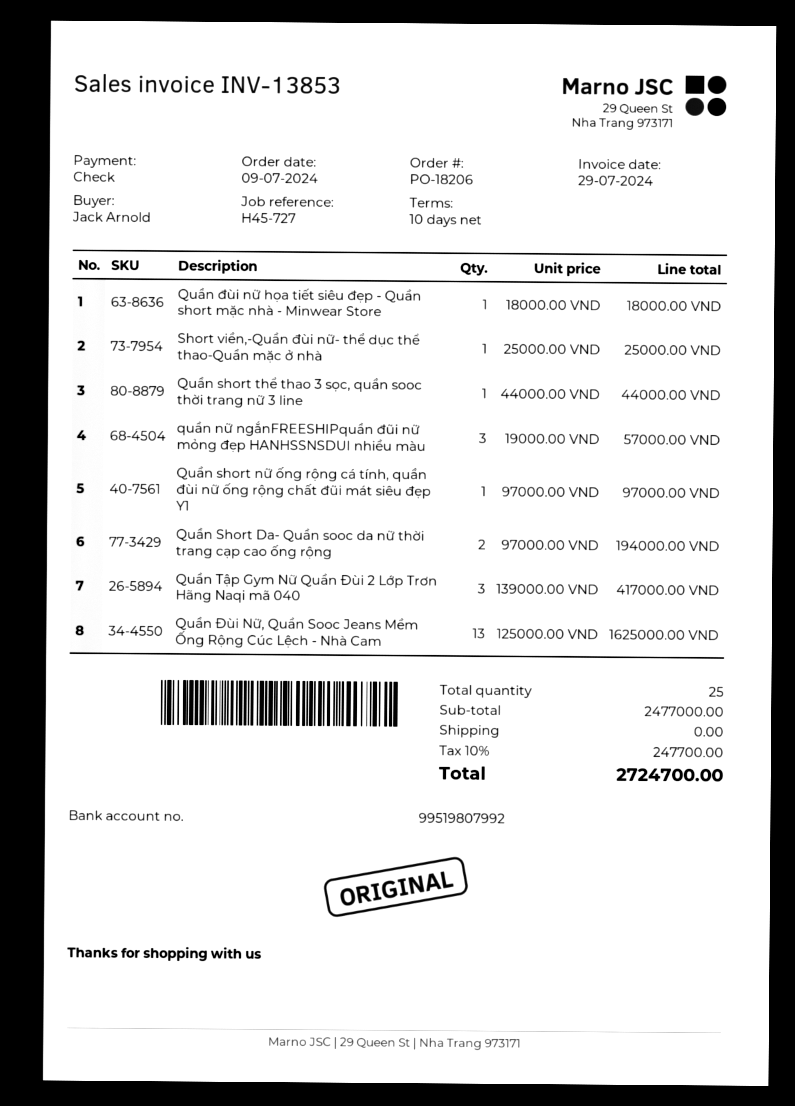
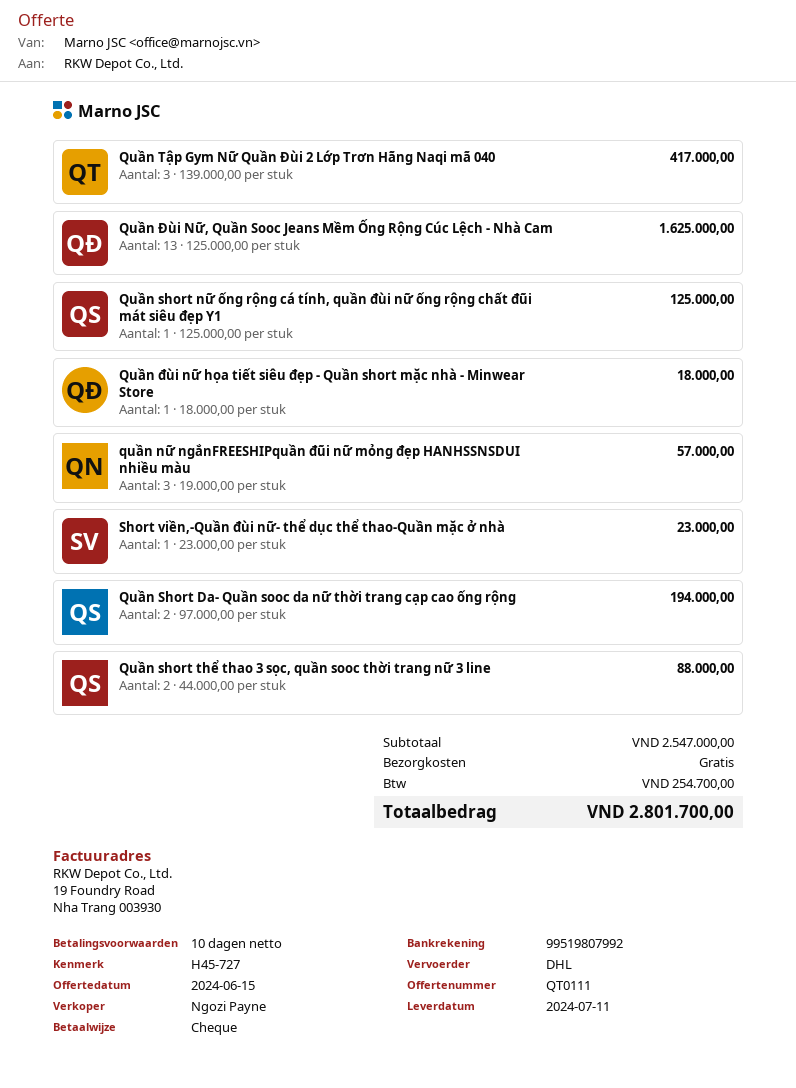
Short viền,-Quần đùi nữ- thể dục thể thao-Quần mặc ở nhà: 1 x 25000.00 = 25000.00 -> 1 x 23000.00 = 23000.00
Quần short thể thao 3 sọc, quần sooc thời trang nữ 3 line: 1 x 44000.00 = 44000.00 -> 2 x 44000.00 = 88000.00
Quần short nữ ống rộng cá tính, quần đùi nữ ống rộng chất đũi mát siêu đẹp Y1: 1 x 97000.00 = 97000.00 -> 1 x 125000.00 = 125000.00
subtotal: 2477000.00 -> 2547000.00
tax: 247700.00 -> 254700.00
total: 2724700.00 -> 2801700.00

